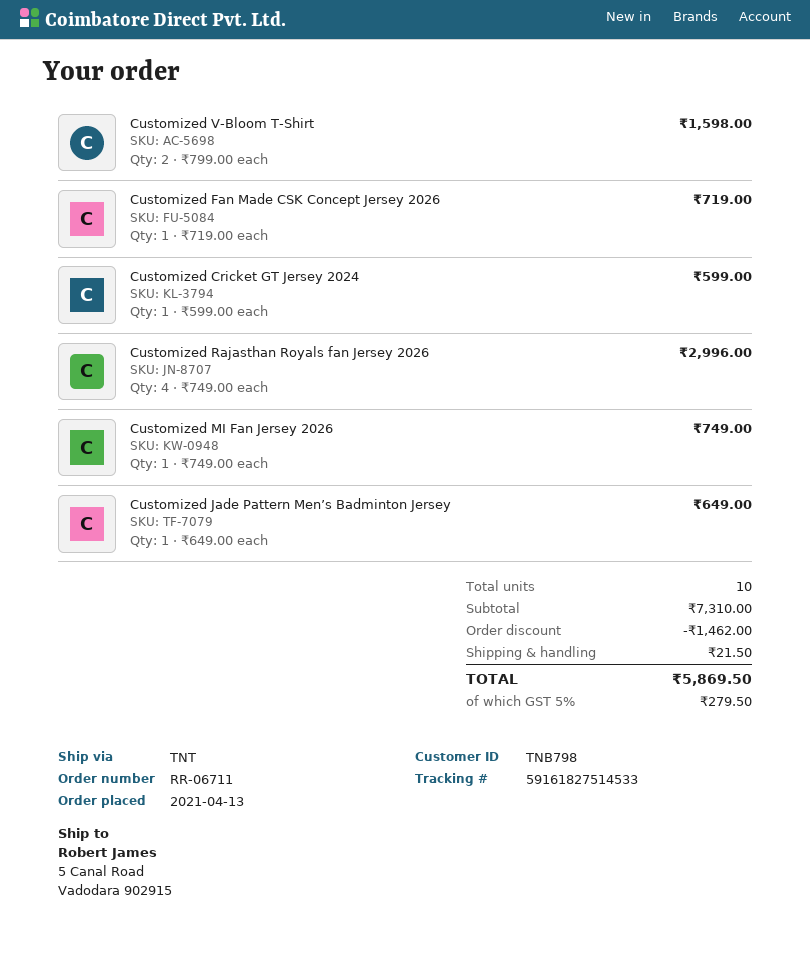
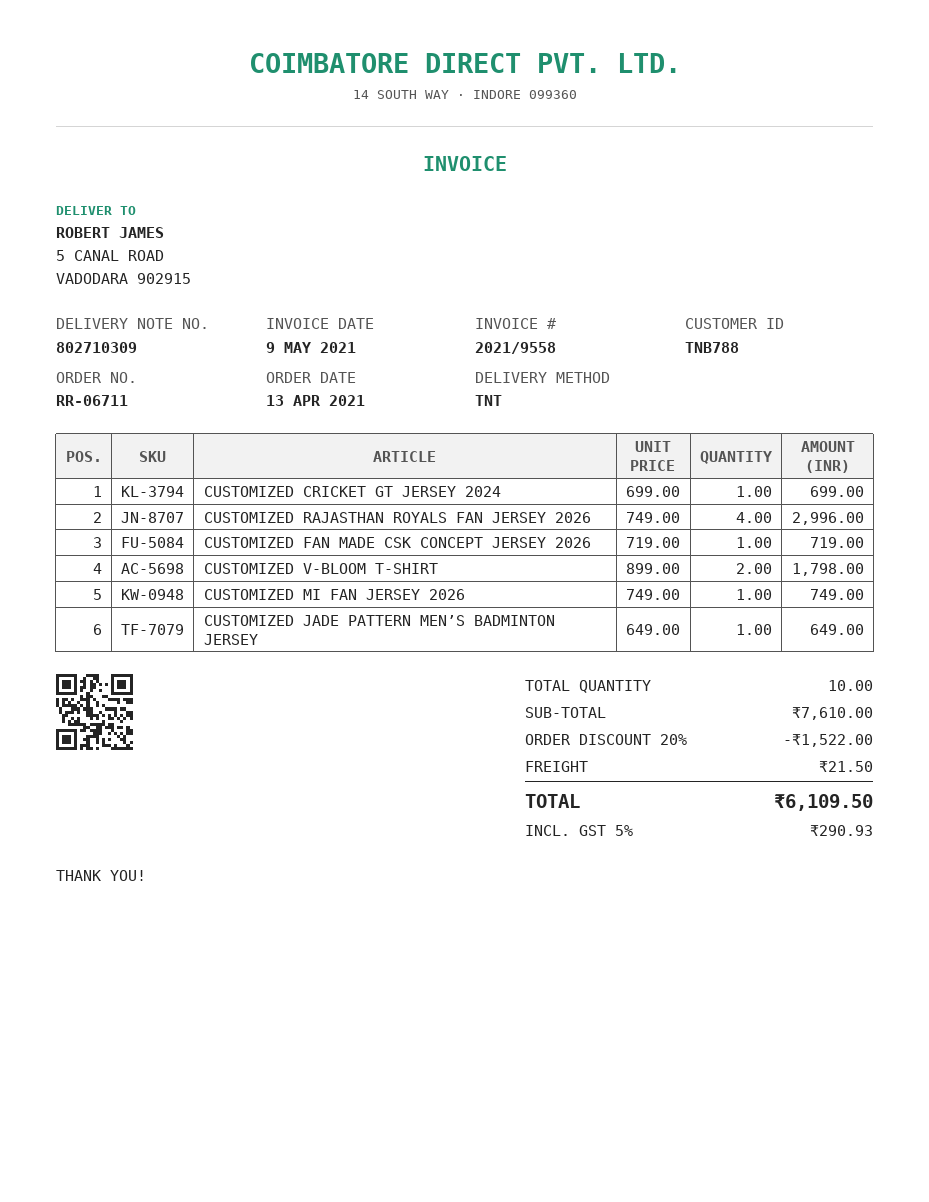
customer number: TNB798 -> TNB788
Customized V-Bloom T-Shirt: 2 x 799.00 = 1598.00 -> 2 x 899.00 = 1798.00
Customized Cricket GT Jersey 2024: 1 x 599.00 = 599.00 -> 1 x 699.00 = 699.00
subtotal: 7310.00 -> 7610.00
discount: 1462.00 -> 1522.00
tax: 5% = 279.50 -> 5% = 290.93
total: 5869.50 -> 6109.50

